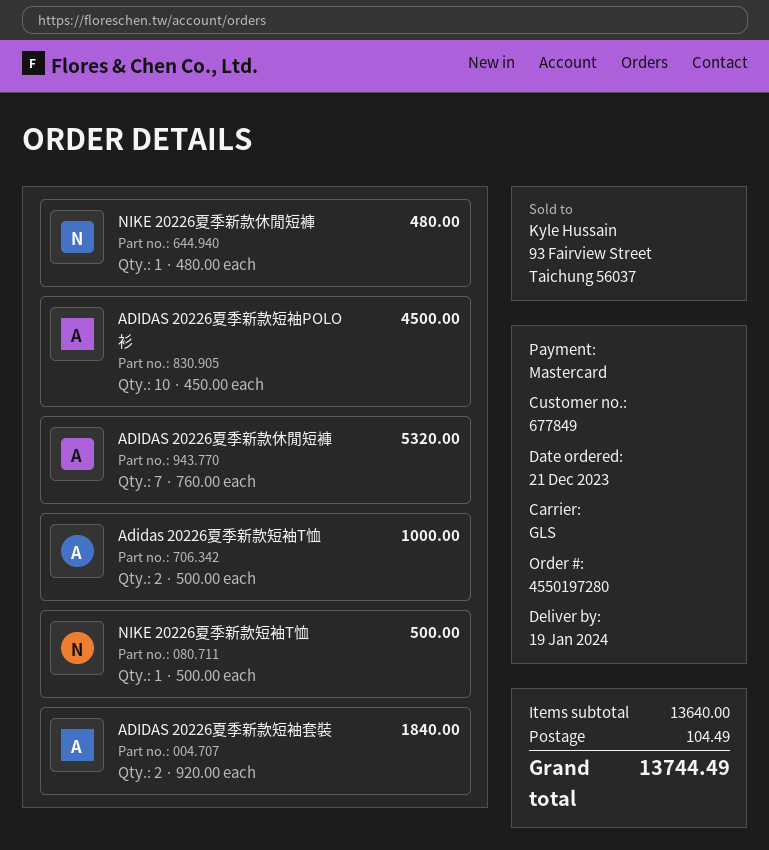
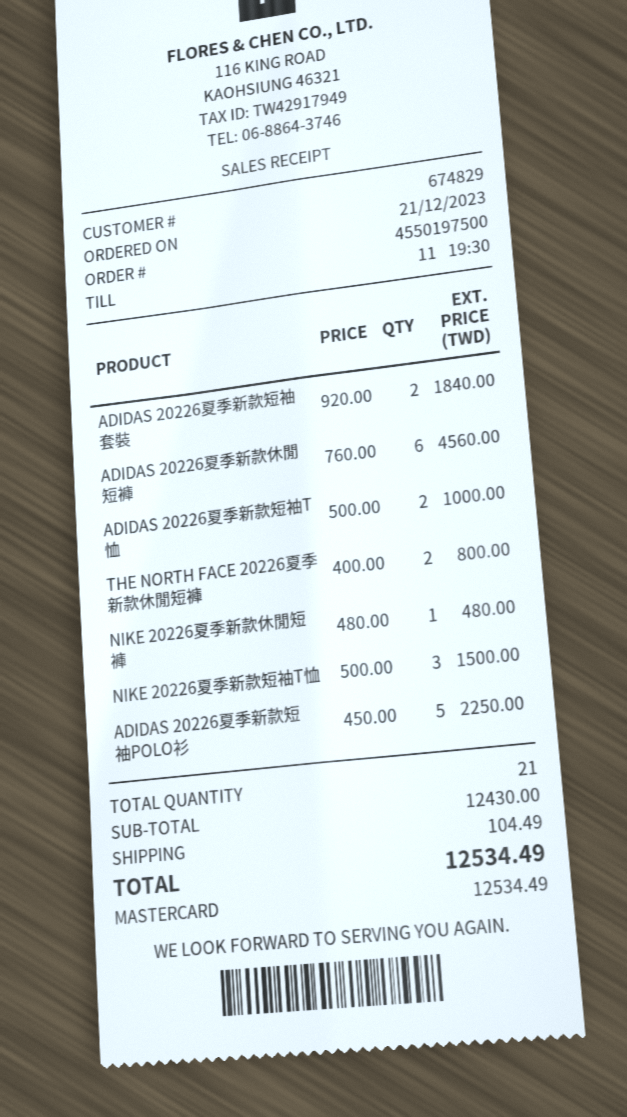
order number: 4550197280 -> 4550197500
customer number: 677849 -> 674829
ADIDAS 20226夏季新款短袖POLO衫: 10 x 450.00 = 4500.00 -> 5 x 450.00 = 2250.00
ADIDAS 20226夏季新款休閒短褲: 7 x 760.00 = 5320.00 -> 6 x 760.00 = 4560.00
NIKE 20226夏季新款短袖T恤: 1 x 500.00 = 500.00 -> 3 x 500.00 = 1500.00
THE NORTH FACE 20226夏季新款休閒短褲: none -> 2 x 400.00 = 800.00
subtotal: 13640.00 -> 12430.00
total: 13744.49 -> 12534.49

